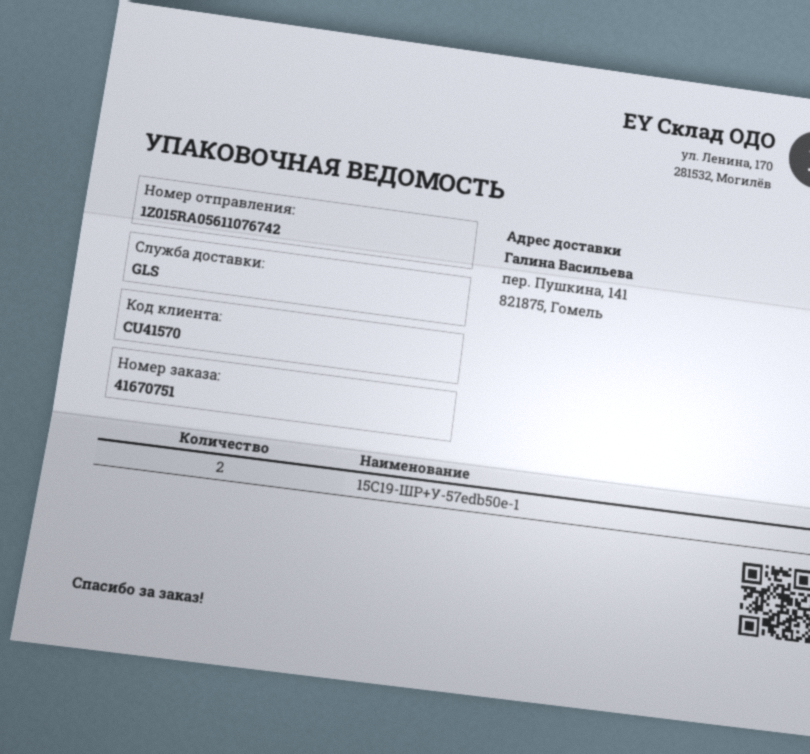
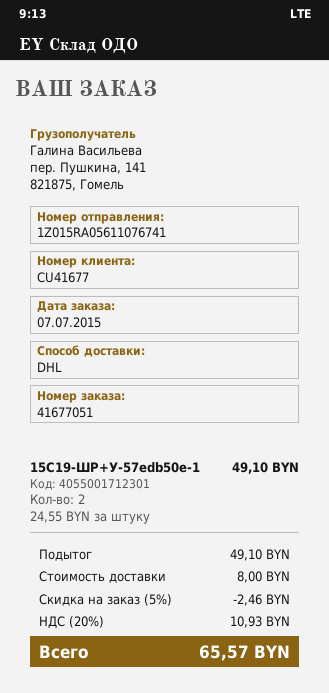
order number: 41670751 -> 41677051
customer number: CU41570 -> CU41677
shipping method: GLS -> DHL
tracking number: 1Z015RA05611076742 -> 1Z015RA05611076741

